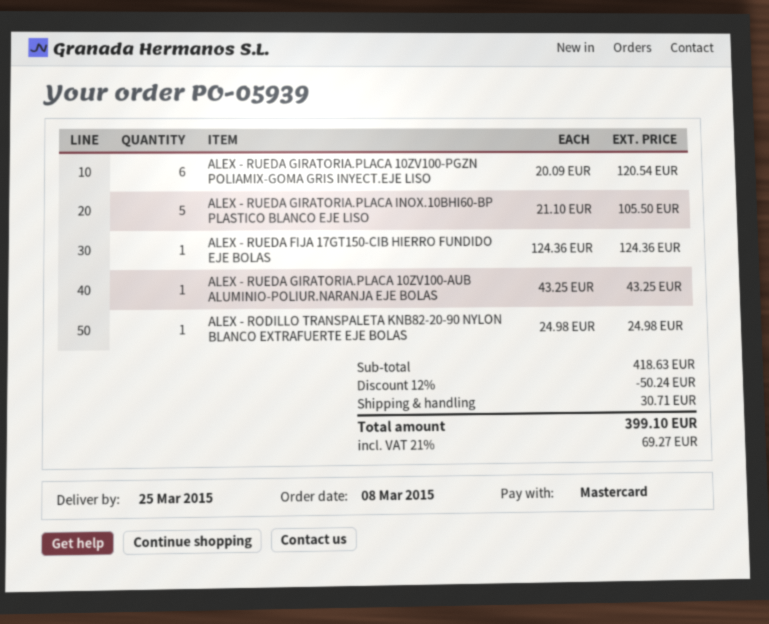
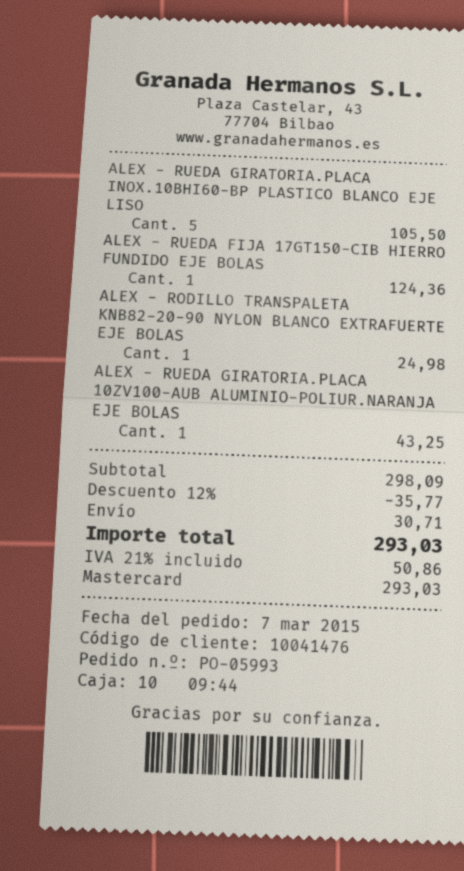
order number: PO-05939 -> PO-05993
order date: 2015-03-08 -> 2015-03-07
ALEX - RUEDA GIRATORIA.PLACA 10ZV100-PGZN POLIAMIX-GOMA GRIS INYECT.EJE LISO: 6 for 120.54 -> none
subtotal: 418.63 -> 298.09
discount: 12% = 50.24 -> 12% = 35.77
tax: 21% = 69.27 -> 21% = 50.86
total: 399.10 -> 293.03

